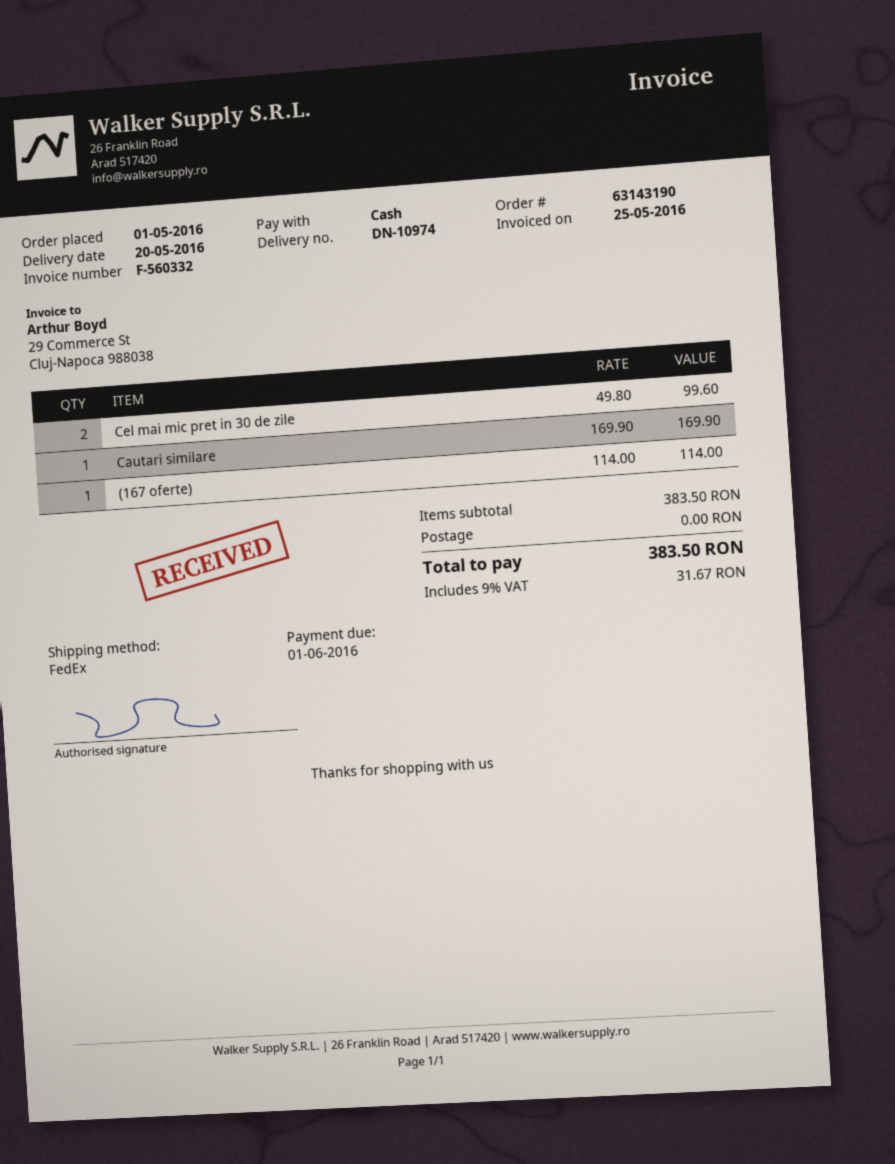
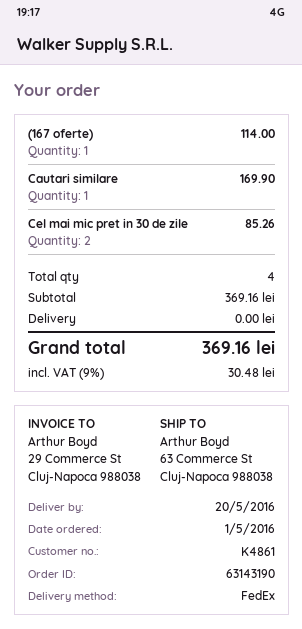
Cel mai mic pret in 30 de zile: 2 for 99.60 -> 2 for 85.26
subtotal: 383.50 -> 369.16
tax: 9% = 31.67 -> 9% = 30.48
total: 383.50 -> 369.16

